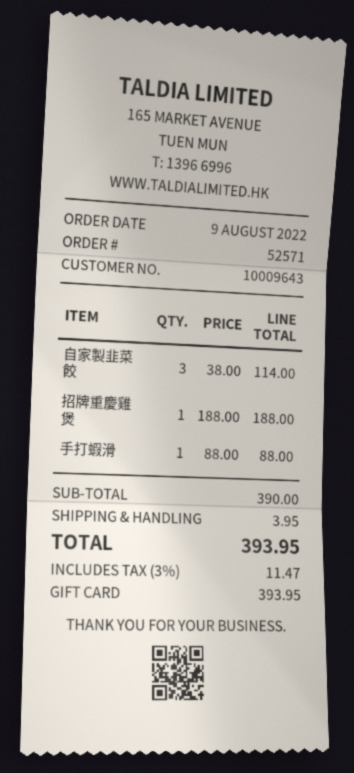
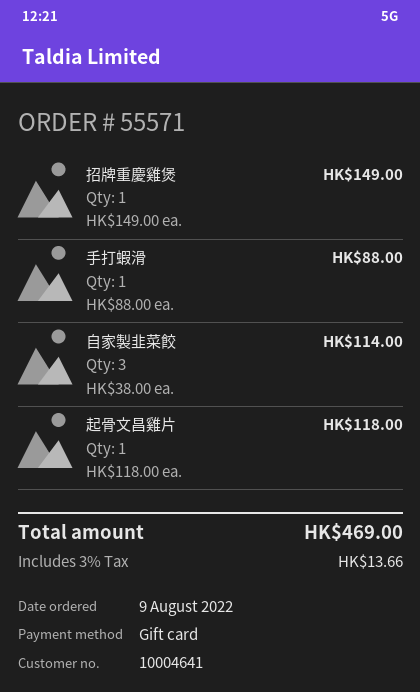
order number: 52571 -> 55571
customer number: 10009643 -> 10004641
招牌重慶雞煲: 1 x 188.00 = 188.00 -> 1 x 149.00 = 149.00
起骨文昌雞片: none -> 1 x 118.00 = 118.00
shipping: 3.95 -> none
tax: 3% = 11.47 -> 3% = 13.66
total: 393.95 -> 469.00

